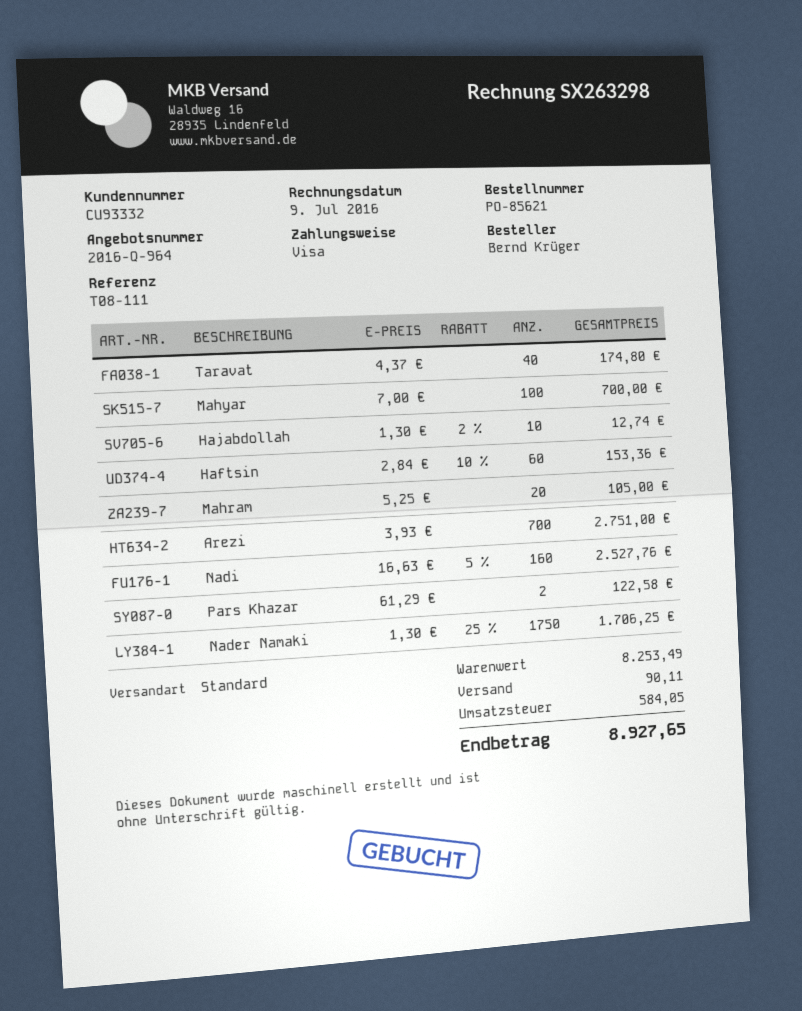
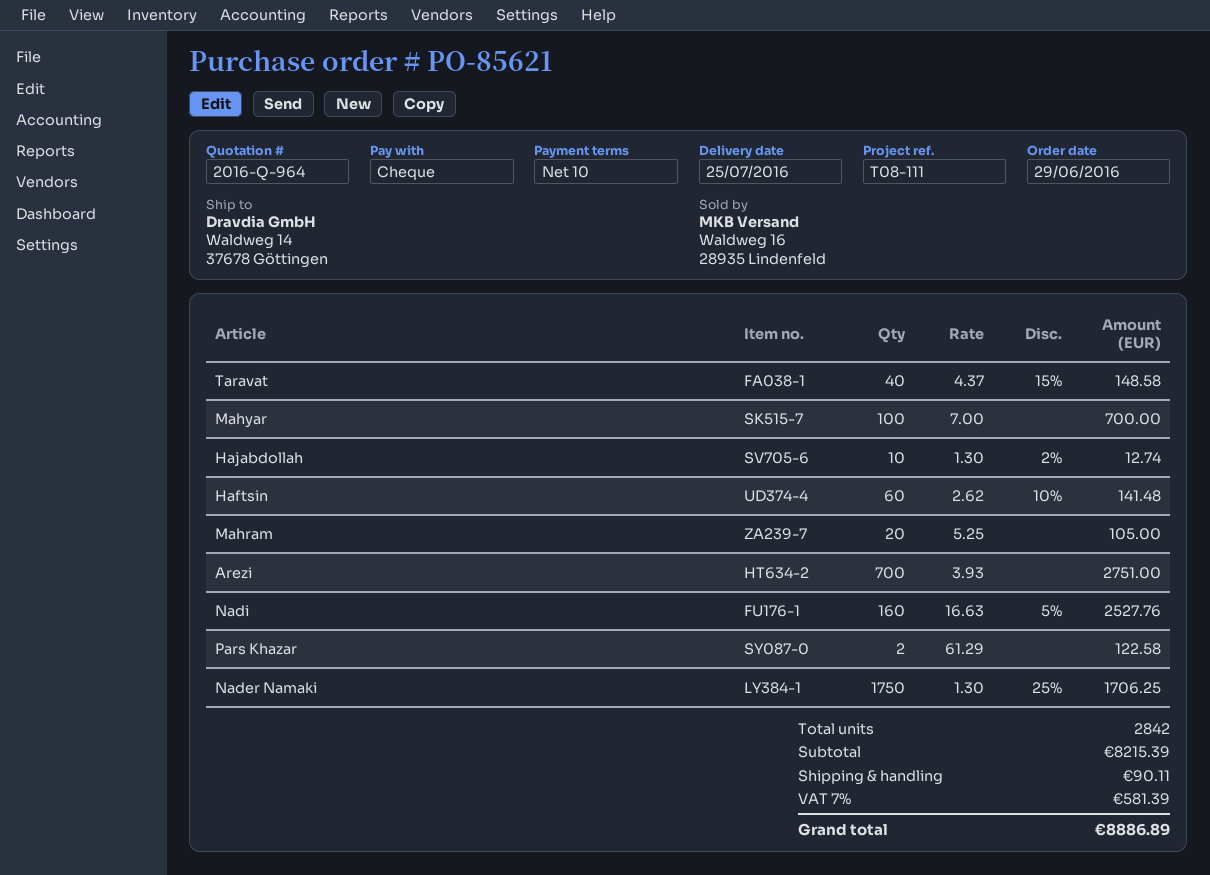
payment method: Visa -> cheque
Taravat: 40 x 4.37 = 174.80 -> 40 x 4.37 - 15% = 148.58
Haftsin: 60 x 2.84 - 10% = 153.36 -> 60 x 2.62 - 10% = 141.48
subtotal: 8253.49 -> 8215.39
tax: 584.05 -> 581.39
total: 8927.65 -> 8886.89

